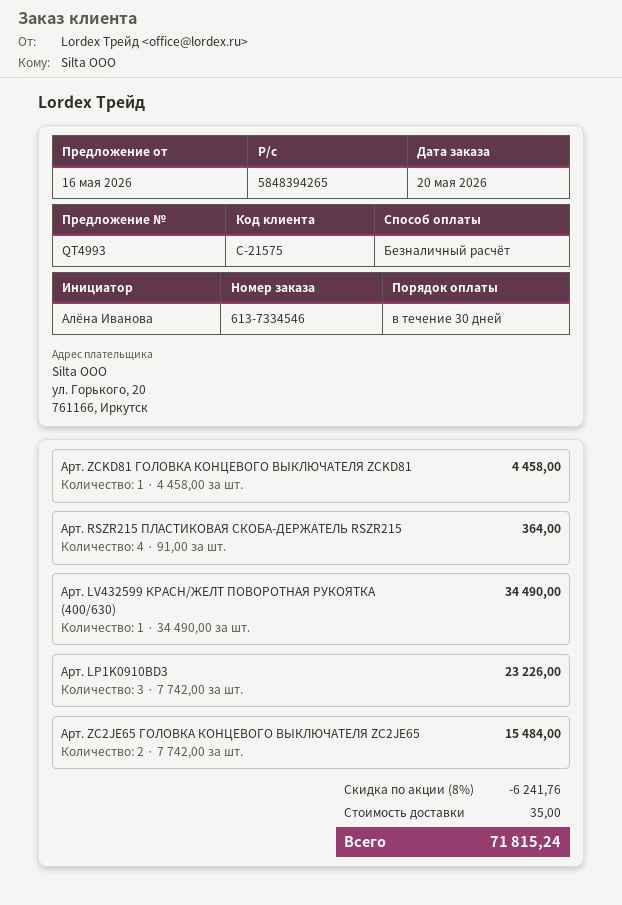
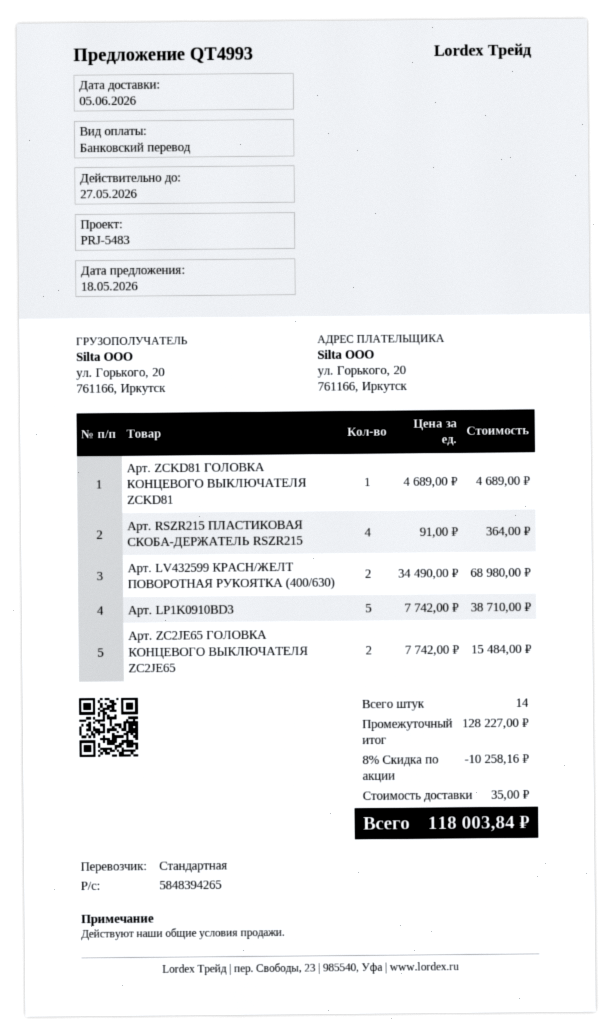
quote date: 2026-05-16 -> 2026-05-18
Арт. ZCKD81 ГОЛОВКА КОНЦЕВОГО ВЫКЛЮЧАТЕЛЯ ZCKD81: 1 x 4458.00 = 4458.00 -> 1 x 4689.00 = 4689.00
Арт. LV432599 КРАСН/ЖЕЛТ ПОВОРОТНАЯ РУКОЯТКА (400/630): 1 x 34490.00 = 34490.00 -> 2 x 34490.00 = 68980.00
Арт. LP1K0910BD3: 3 x 7742.00 = 23226.00 -> 5 x 7742.00 = 38710.00
discount: 8% = 6241.76 -> 8% = 10258.16
total: 71815.24 -> 118003.84

